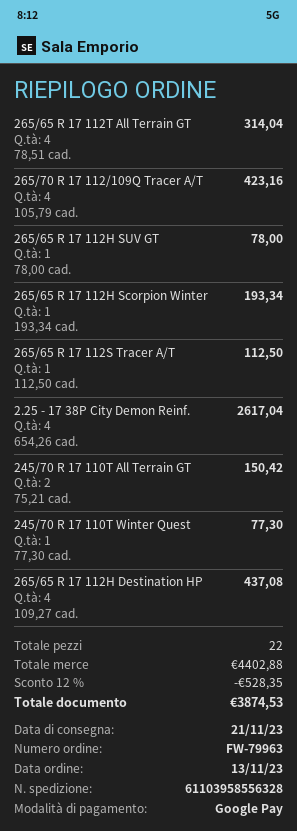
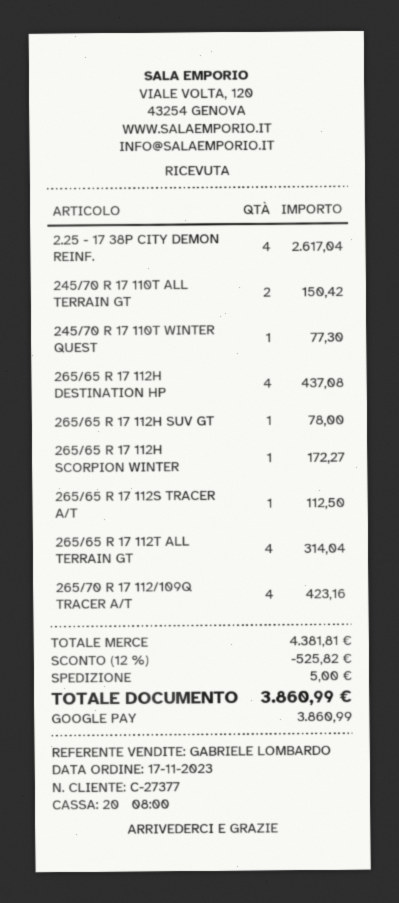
order date: 2023-11-13 -> 2023-11-17
265/65 R 17 112H Scorpion Winter: 1 for 193.34 -> 1 for 172.27
subtotal: 4402.88 -> 4381.81
discount: 12% = 528.35 -> 12% = 525.82
shipping: none -> 5.00
total: 3874.53 -> 3860.99

